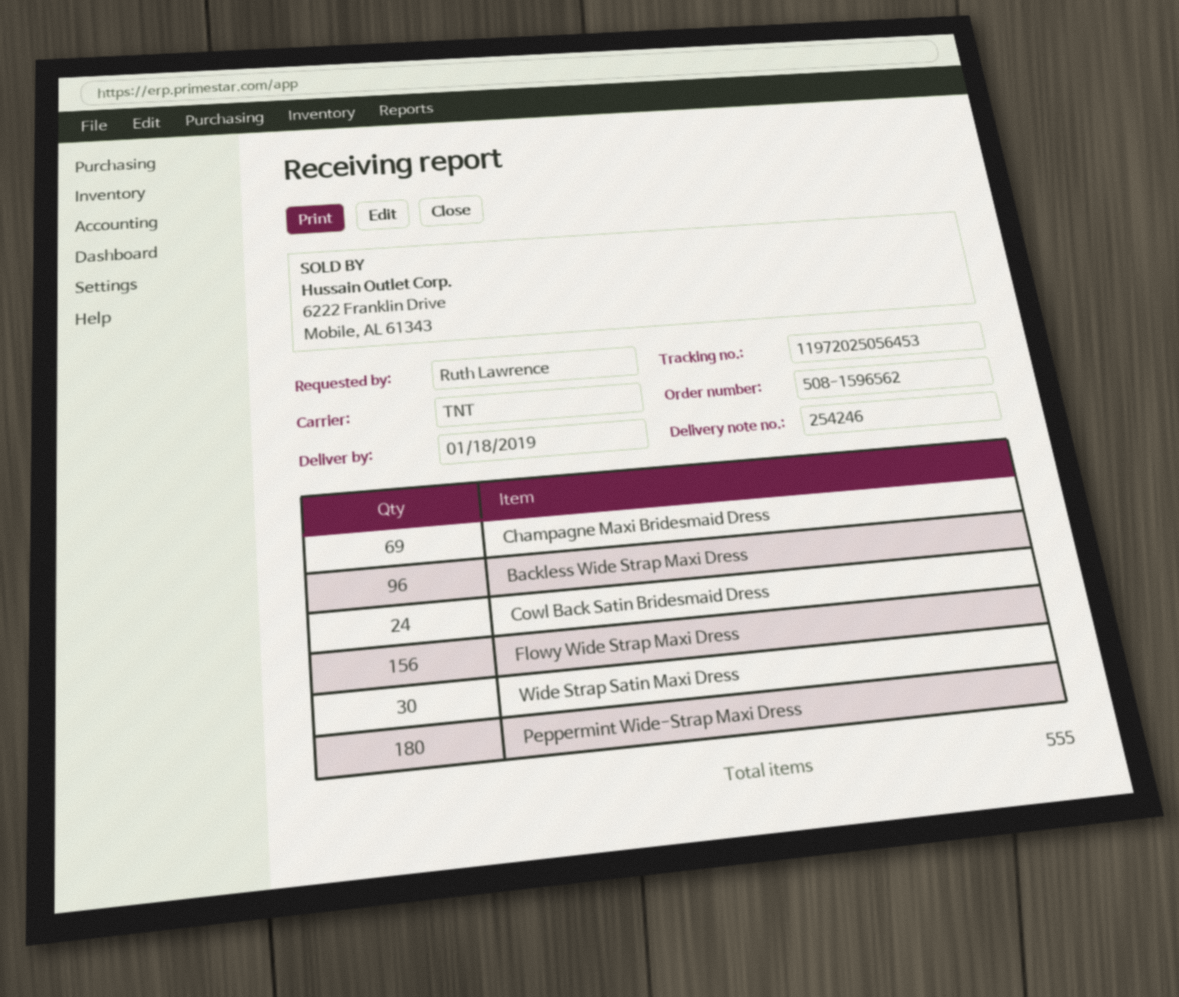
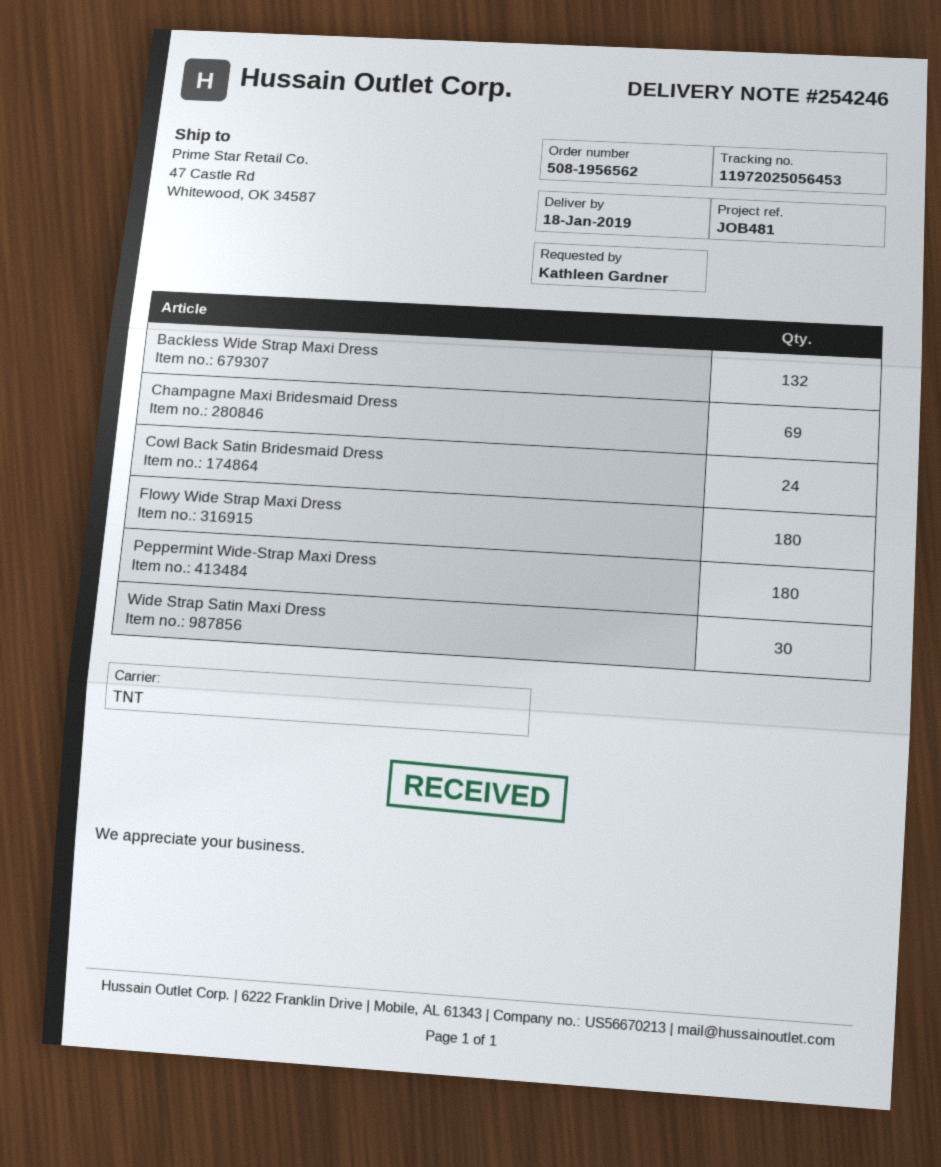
order number: 508-1596562 -> 508-1956562
ordered by: Ruth Lawrence -> Kathleen Gardner
Backless Wide Strap Maxi Dress: 96 -> 132
Flowy Wide Strap Maxi Dress: 156 -> 180

